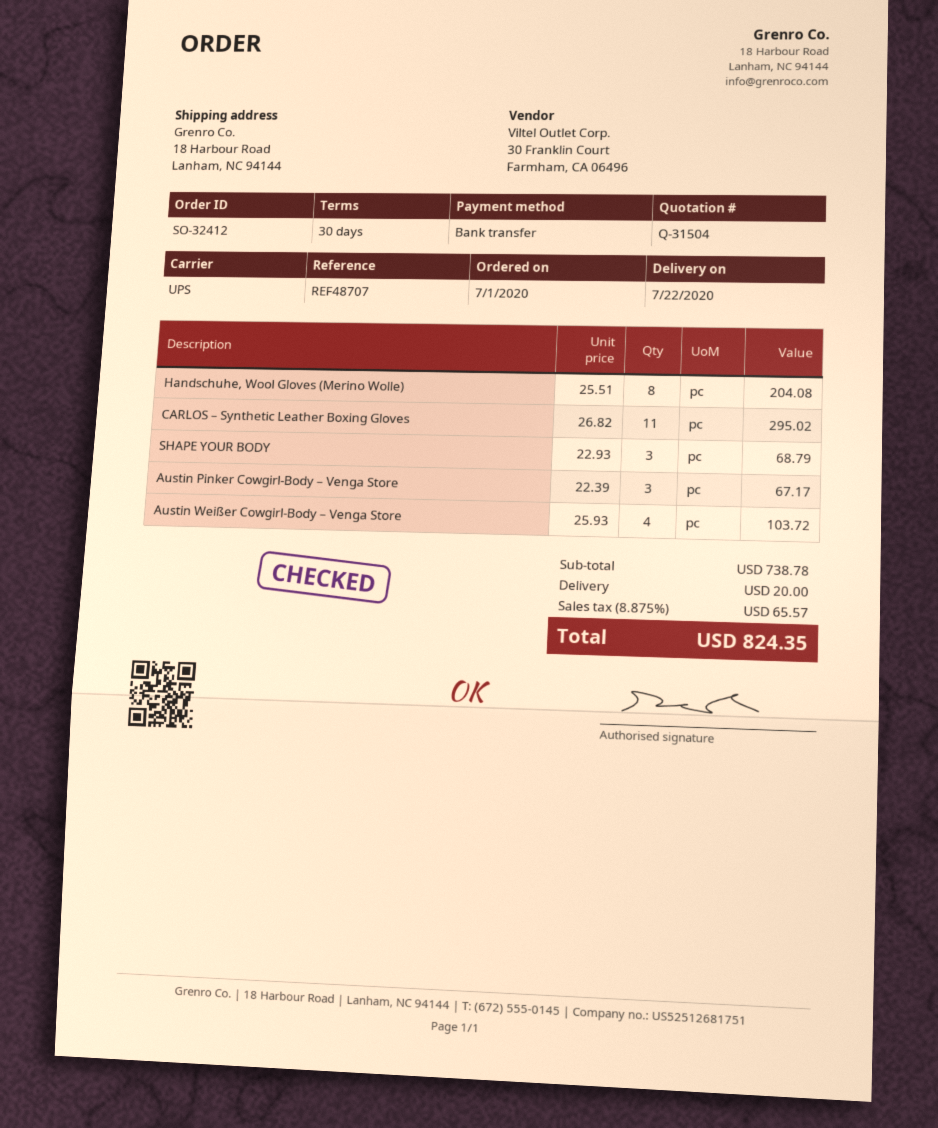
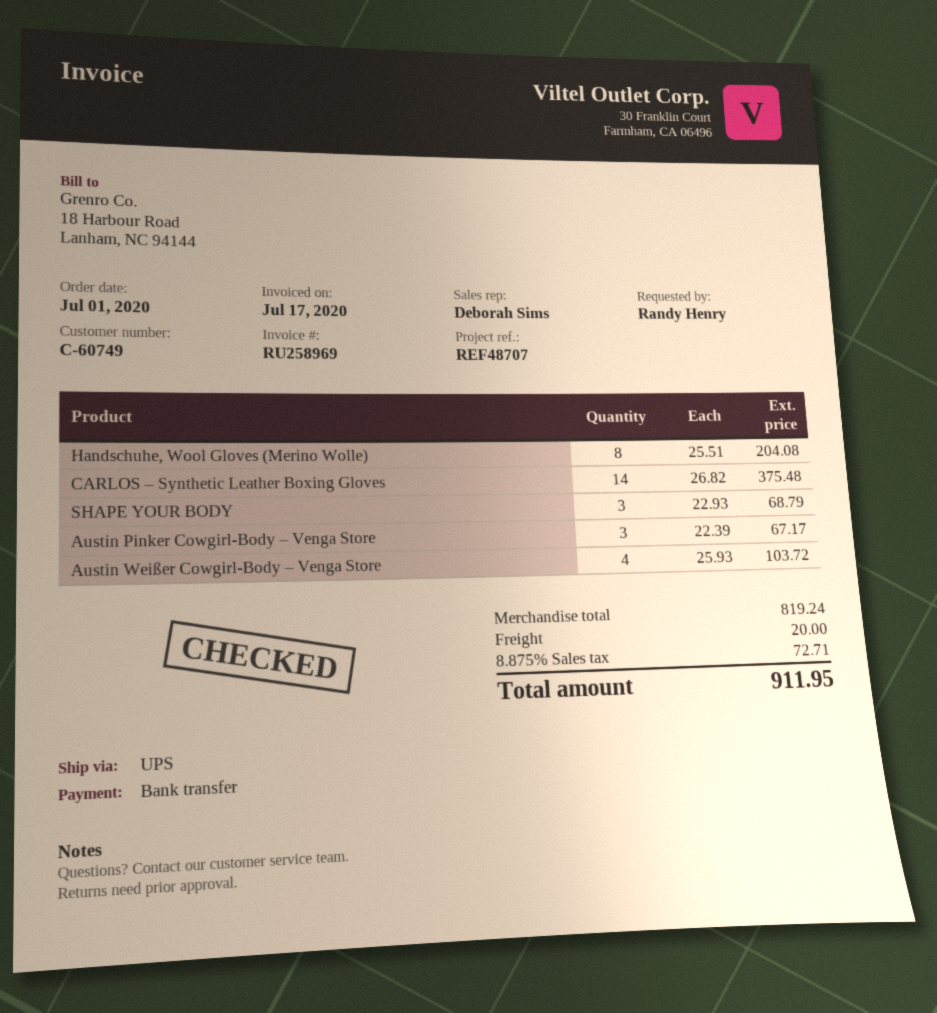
CARLOS – Synthetic Leather Boxing Gloves: 11 x 26.82 = 295.02 -> 14 x 26.82 = 375.48
subtotal: 738.78 -> 819.24
tax: 8.875% = 65.57 -> 8.875% = 72.71
total: 824.35 -> 911.95

